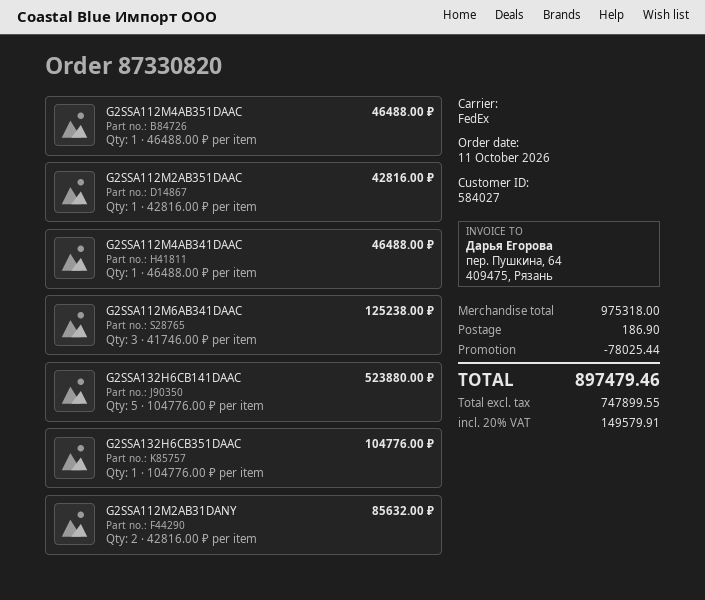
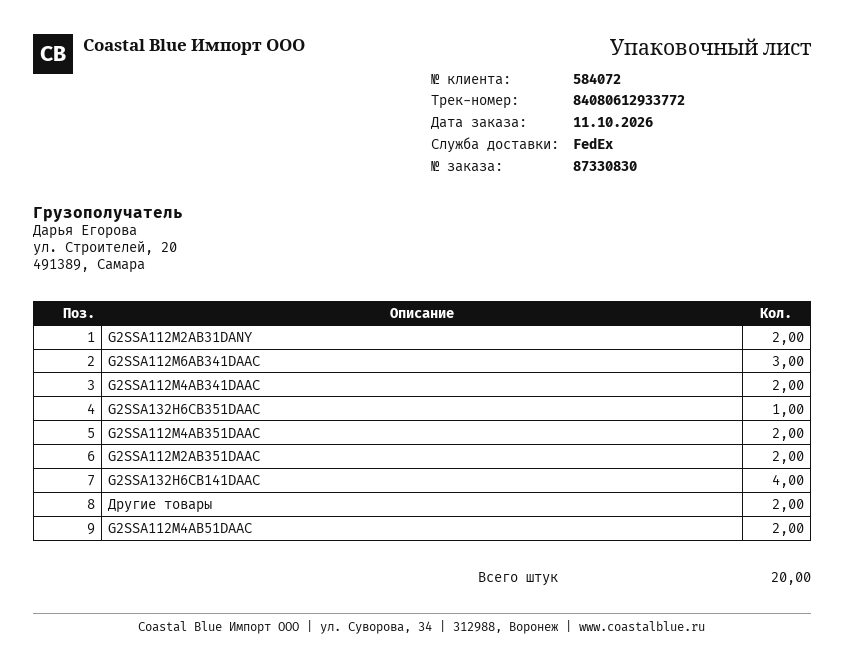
order number: 87330820 -> 87330830
customer number: 584027 -> 584072
G2SSA112M4AB351DAAC: 1 -> 2
G2SSA112M2AB351DAAC: 1 -> 2
G2SSA112M4AB341DAAC: 1 -> 2
G2SSA132H6CB141DAAC: 5 -> 4
Другие товары: none -> 2
G2SSA112M4AB51DAAC: none -> 2

